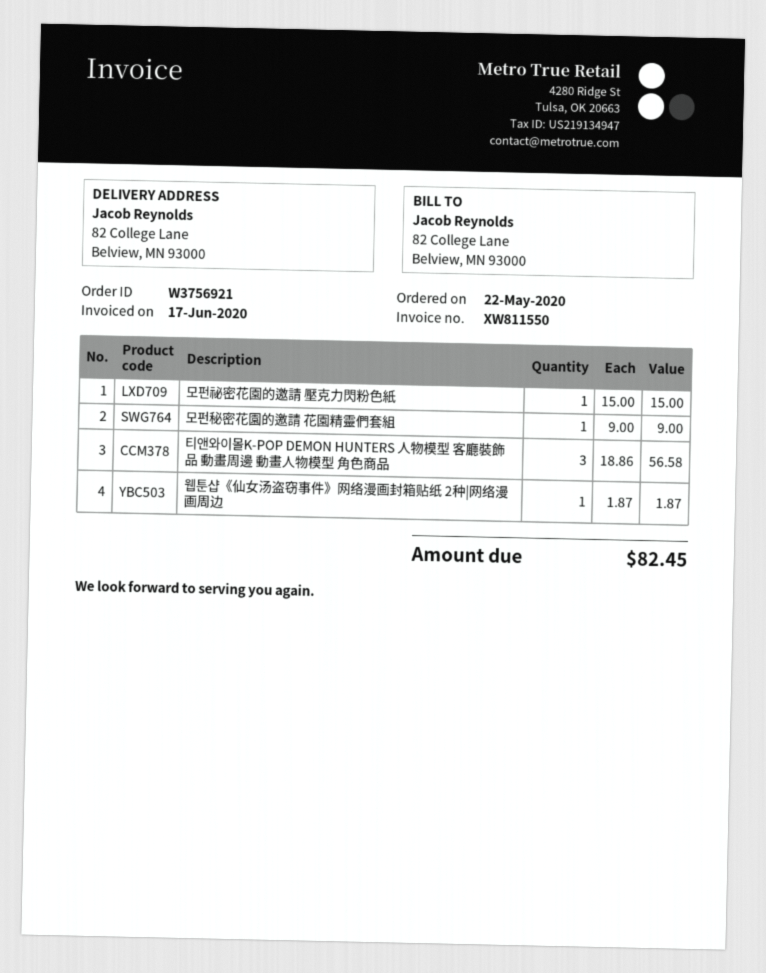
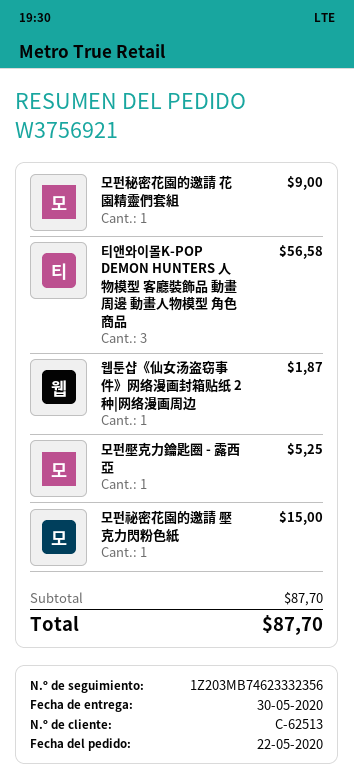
모펀壓克力鑰匙圈 - 露西亞: none -> 1 for 5.25
total: 82.45 -> 87.70

